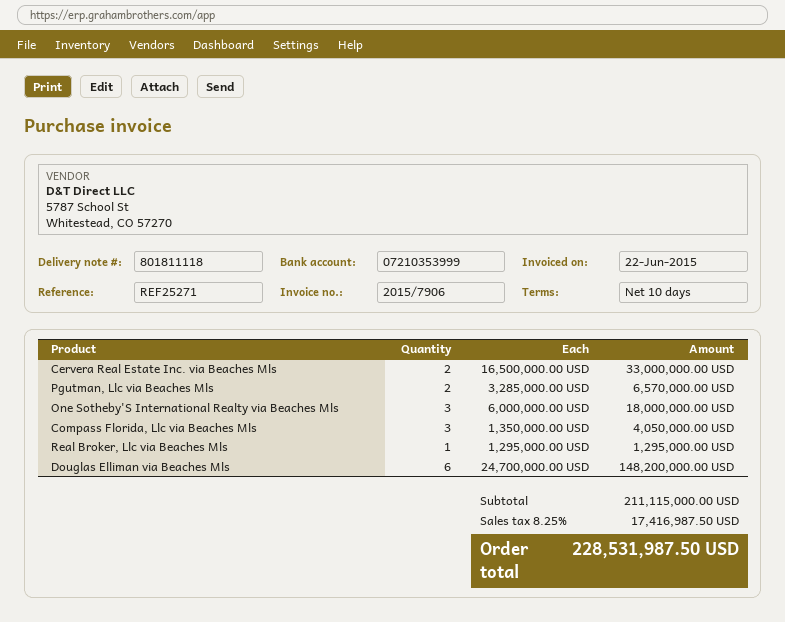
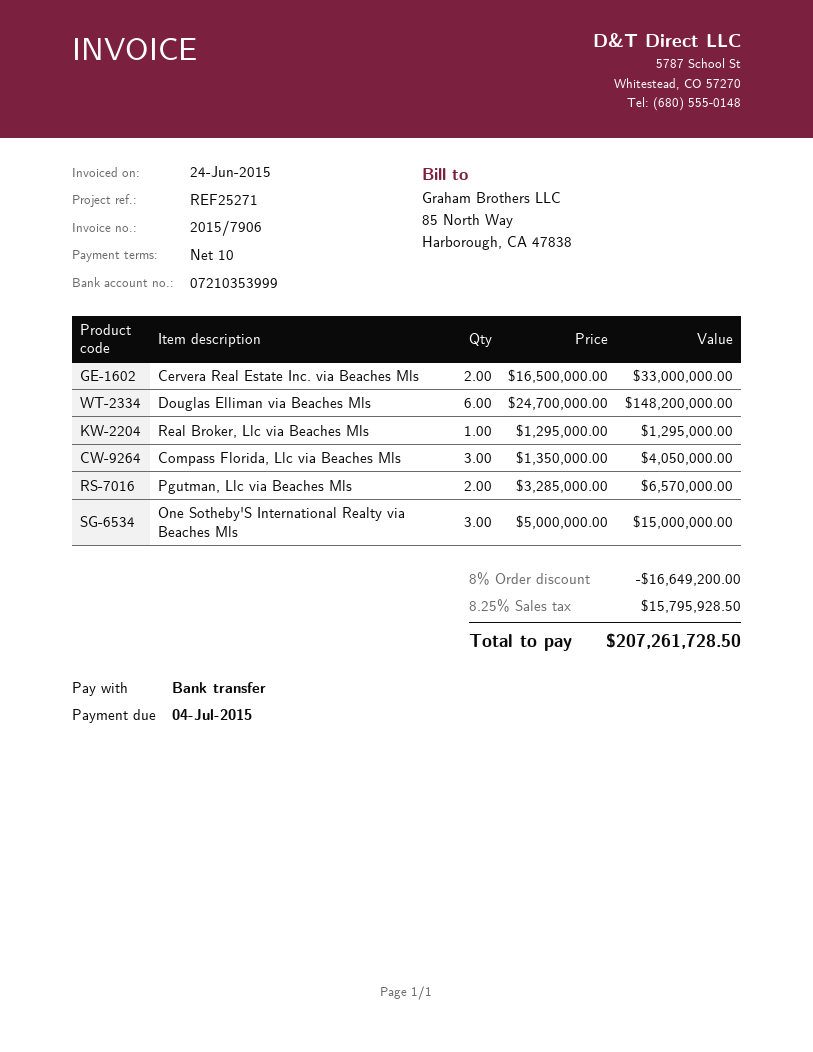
invoice date: 2015-06-22 -> 2015-06-24
One Sotheby'S International Realty via Beaches Mls: 3 x 6000000.00 = 18000000.00 -> 3 x 5000000.00 = 15000000.00
discount: none -> 8% = 16649200.00
tax: 8.25% = 17416987.50 -> 8.25% = 15795928.50
total: 228531987.50 -> 207261728.50

